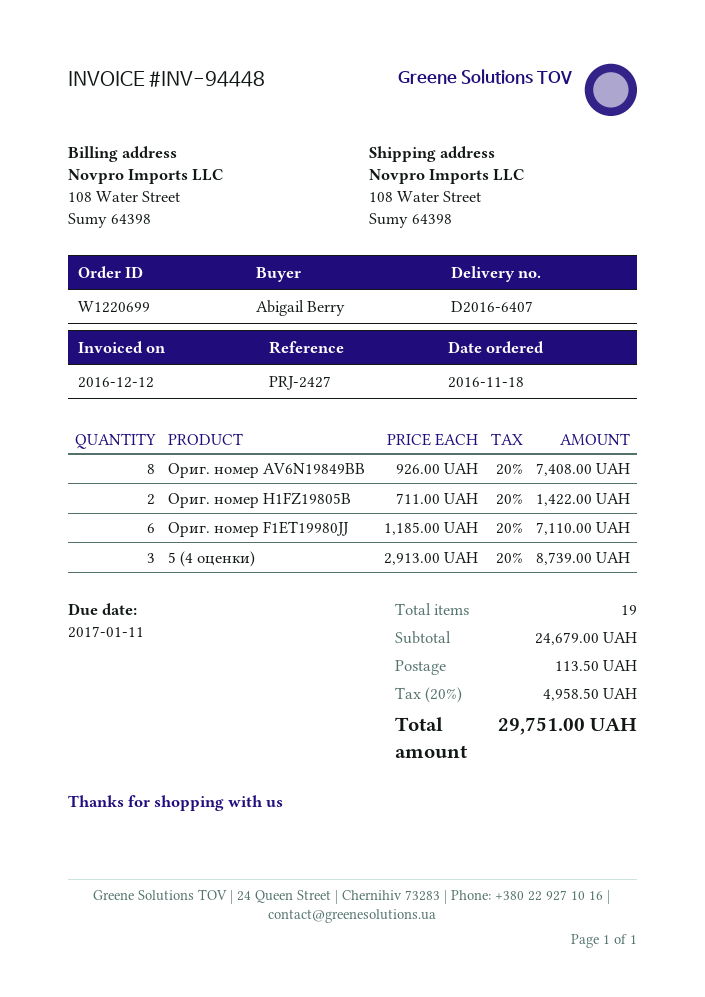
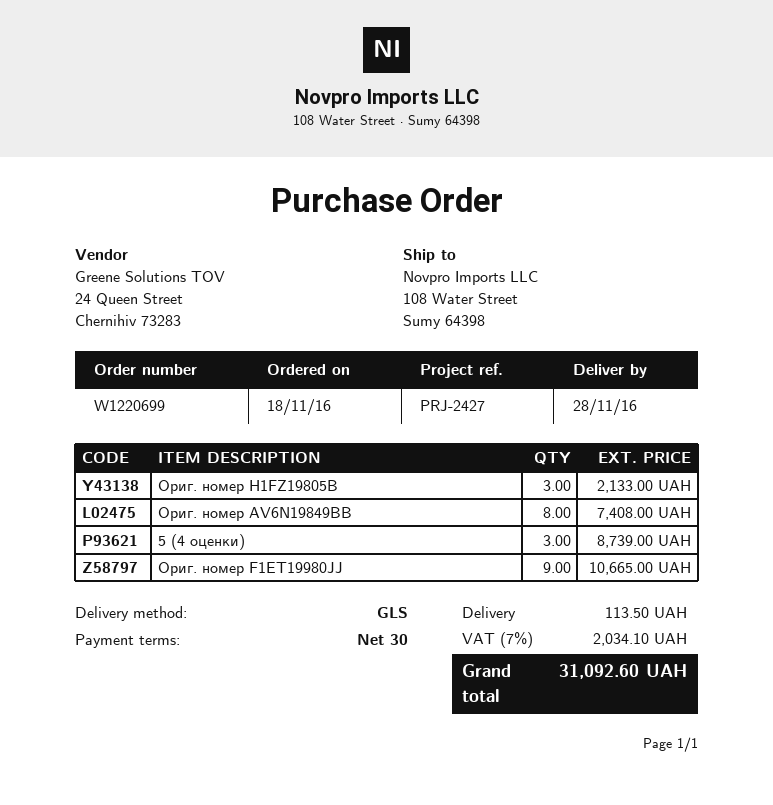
Ориг. номер H1FZ19805B: 2 for 1422.00 -> 3 for 2133.00
Ориг. номер F1ET19980JJ: 6 for 7110.00 -> 9 for 10665.00
tax: 20% = 4958.50 -> 7% = 2034.10
total: 29751.00 -> 31092.60

